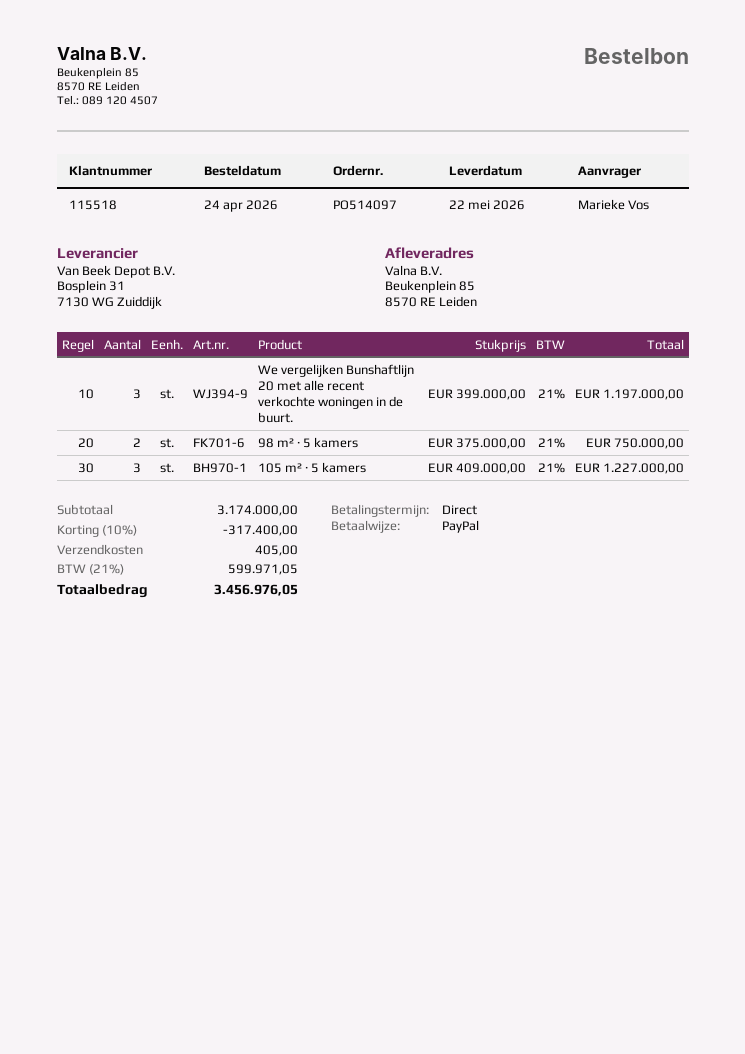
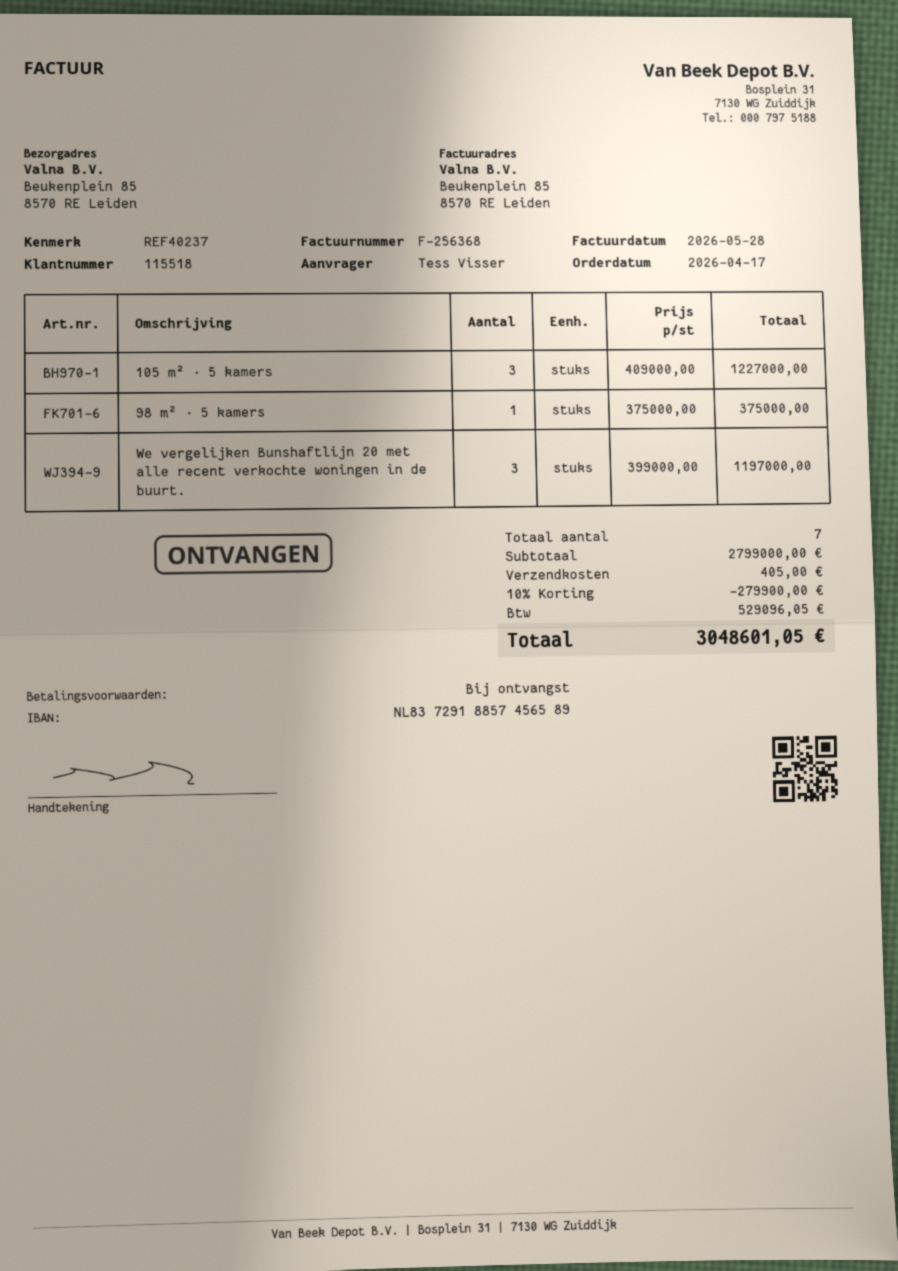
order date: 2026-04-24 -> 2026-04-17
ordered by: Marieke Vos -> Tess Visser
98 m² · 5 kamers: 2 x 375000.00 = 750000.00 -> 1 x 375000.00 = 375000.00
subtotal: 3174000.00 -> 2799000.00
discount: 10% = 317400.00 -> 10% = 279900.00
tax: 599971.05 -> 529096.05
total: 3456976.05 -> 3048601.05

